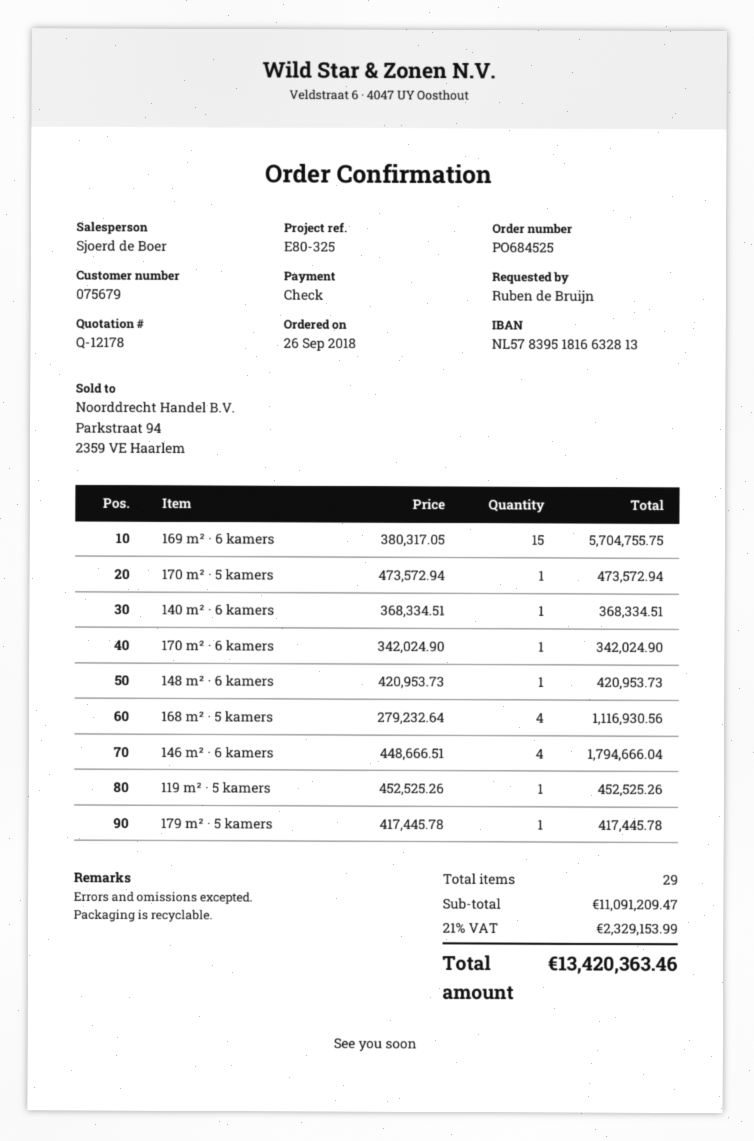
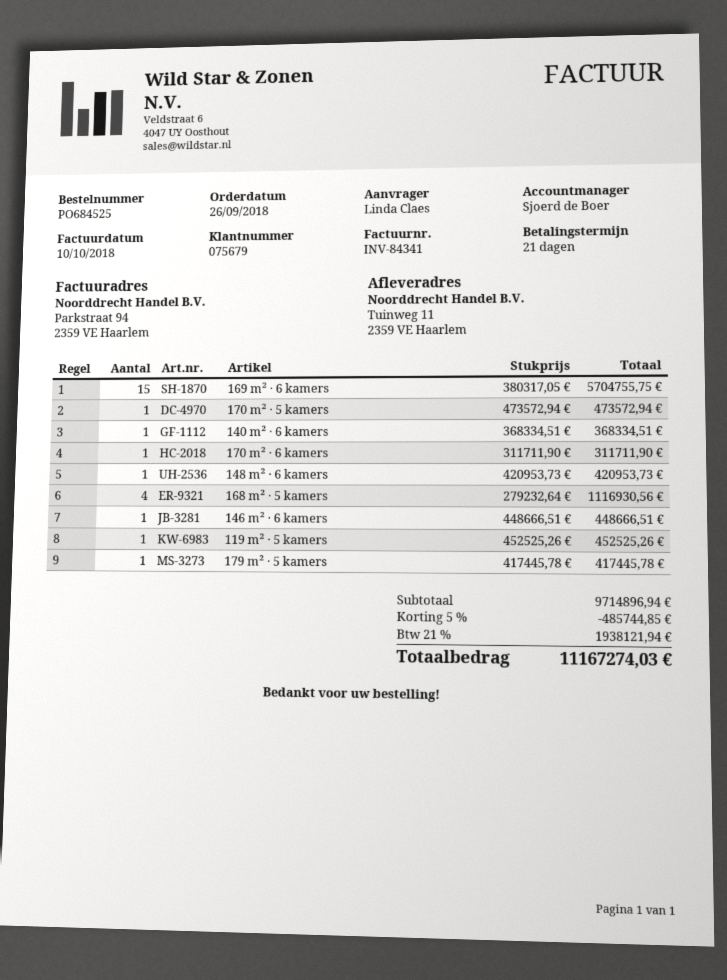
ordered by: Ruben de Bruijn -> Linda Claes
170 m² · 6 kamers: 1 x 342024.90 = 342024.90 -> 1 x 311711.90 = 311711.90
146 m² · 6 kamers: 4 x 448666.51 = 1794666.04 -> 1 x 448666.51 = 448666.51
subtotal: 11091209.47 -> 9714896.94
discount: none -> 5% = 485744.85
tax: 21% = 2329153.99 -> 21% = 1938121.94
total: 13420363.46 -> 11167274.03

